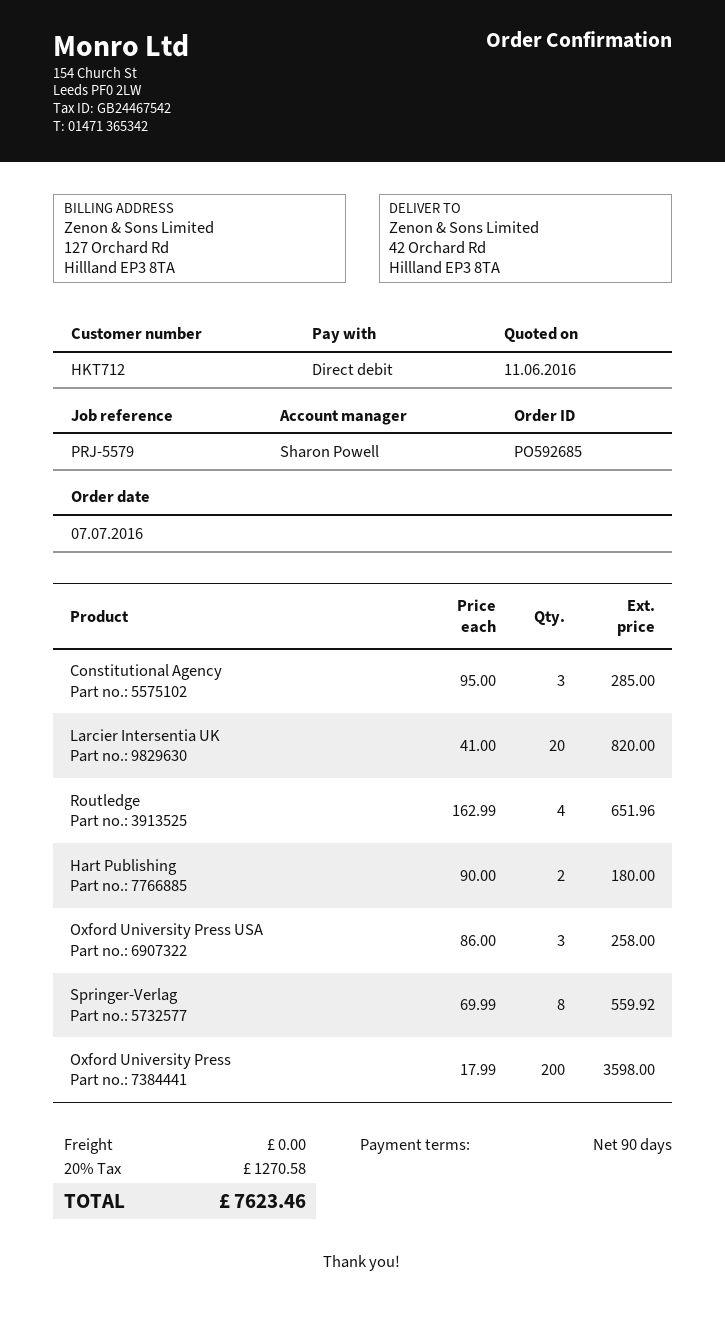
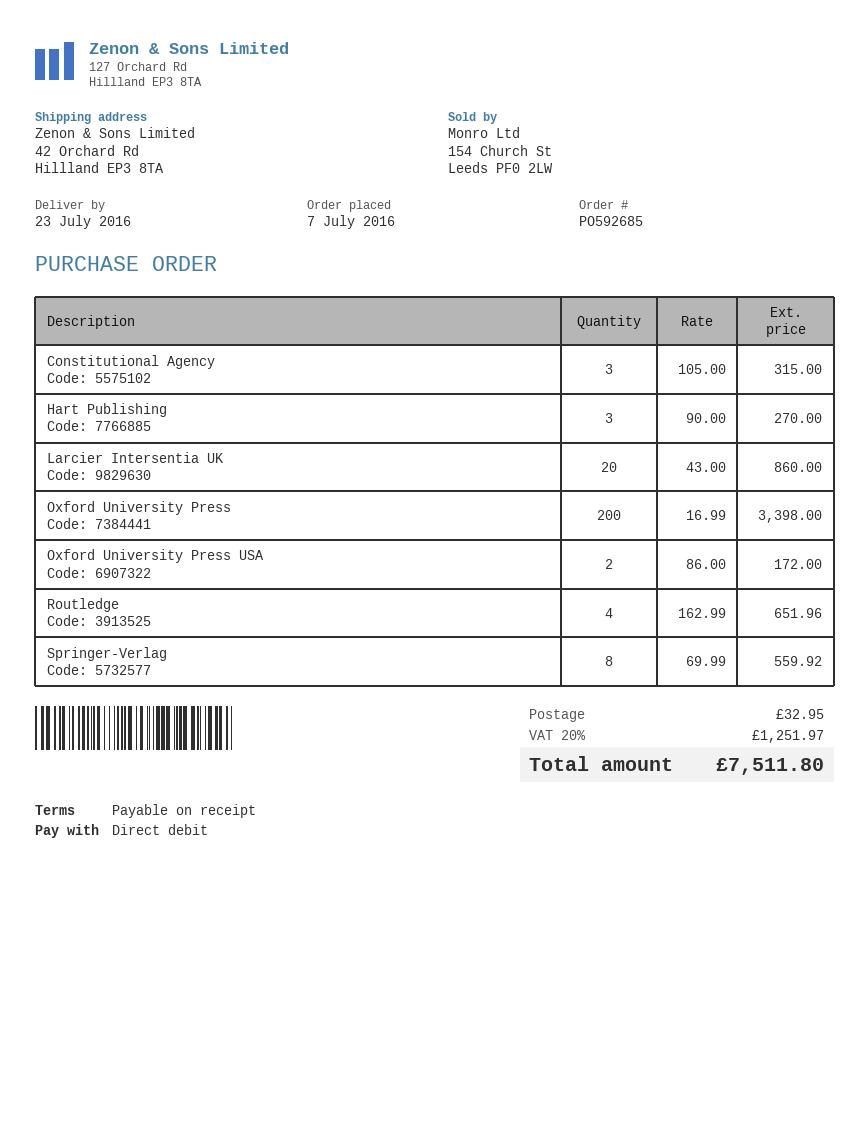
payment terms: 90 days -> on receipt
Constitutional Agency: 3 x 95.00 = 285.00 -> 3 x 105.00 = 315.00
Larcier Intersentia UK: 20 x 41.00 = 820.00 -> 20 x 43.00 = 860.00
Hart Publishing: 2 x 90.00 = 180.00 -> 3 x 90.00 = 270.00
Oxford University Press USA: 3 x 86.00 = 258.00 -> 2 x 86.00 = 172.00
Oxford University Press: 200 x 17.99 = 3598.00 -> 200 x 16.99 = 3398.00
shipping: 0.00 -> 32.95
tax: 20% = 1270.58 -> 20% = 1251.97
total: 7623.46 -> 7511.80

